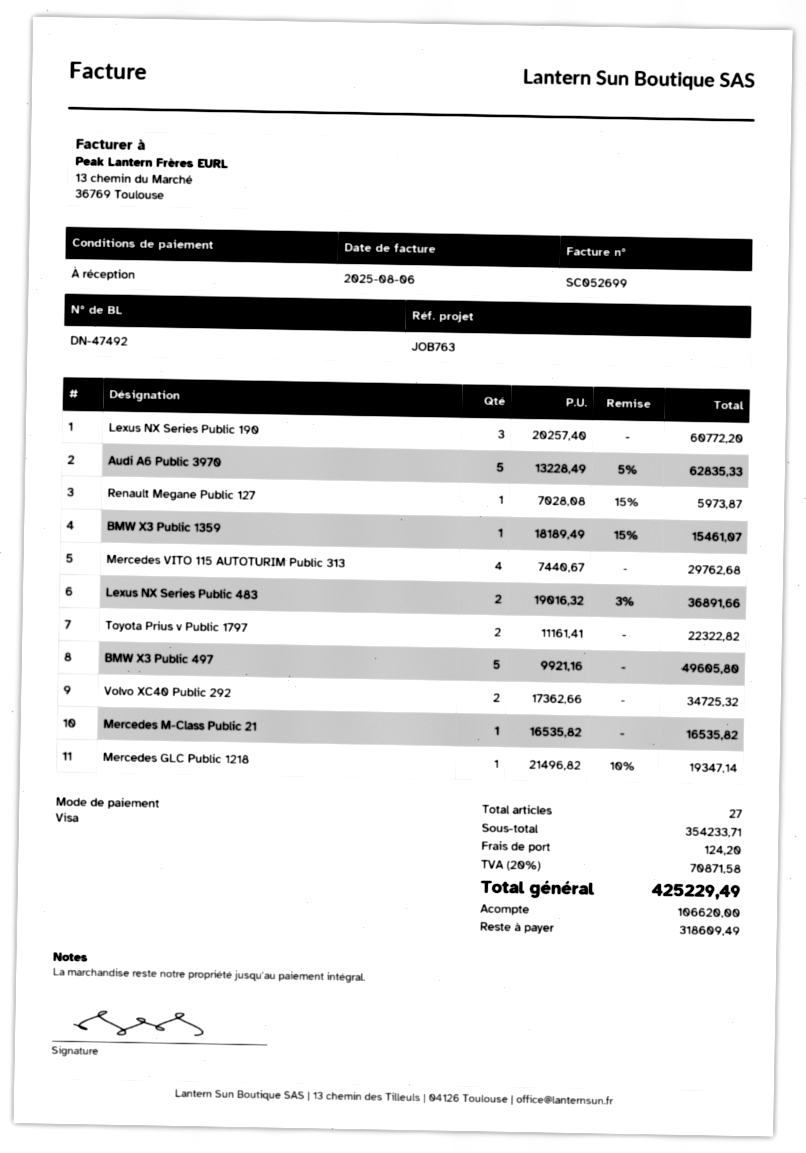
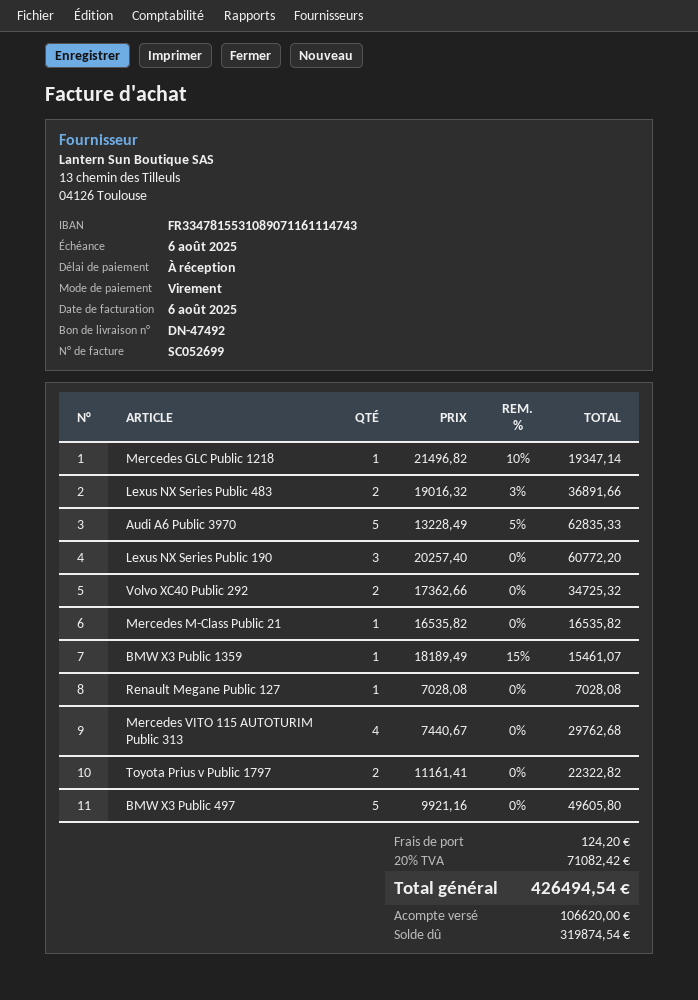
payment method: Visa -> bank transfer
Renault Megane Public 127: 1 x 7028.08 - 15% = 5973.87 -> 1 x 7028.08 = 7028.08
tax: 20% = 70871.58 -> 20% = 71082.42
total: 425229.49 -> 426494.54
balance: 318609.49 -> 319874.54

